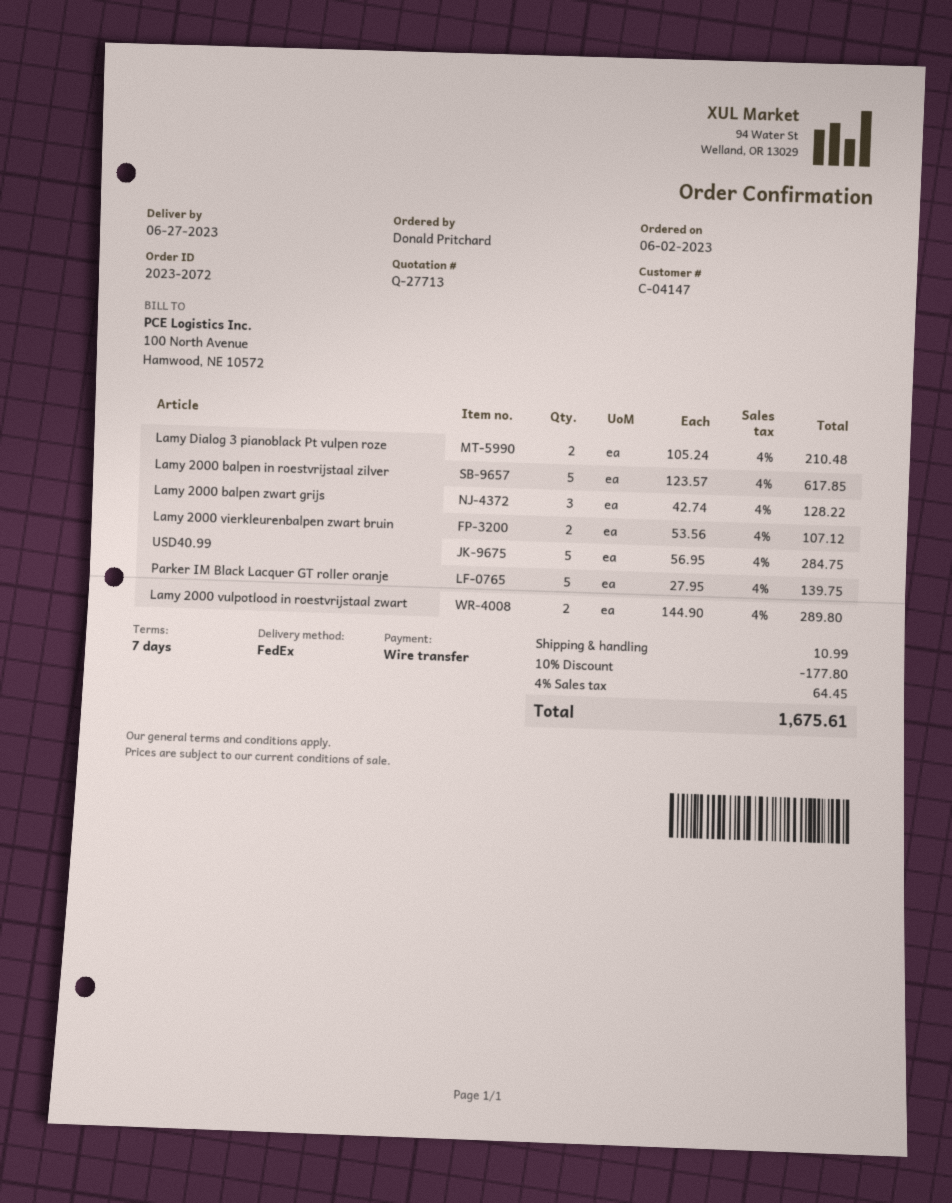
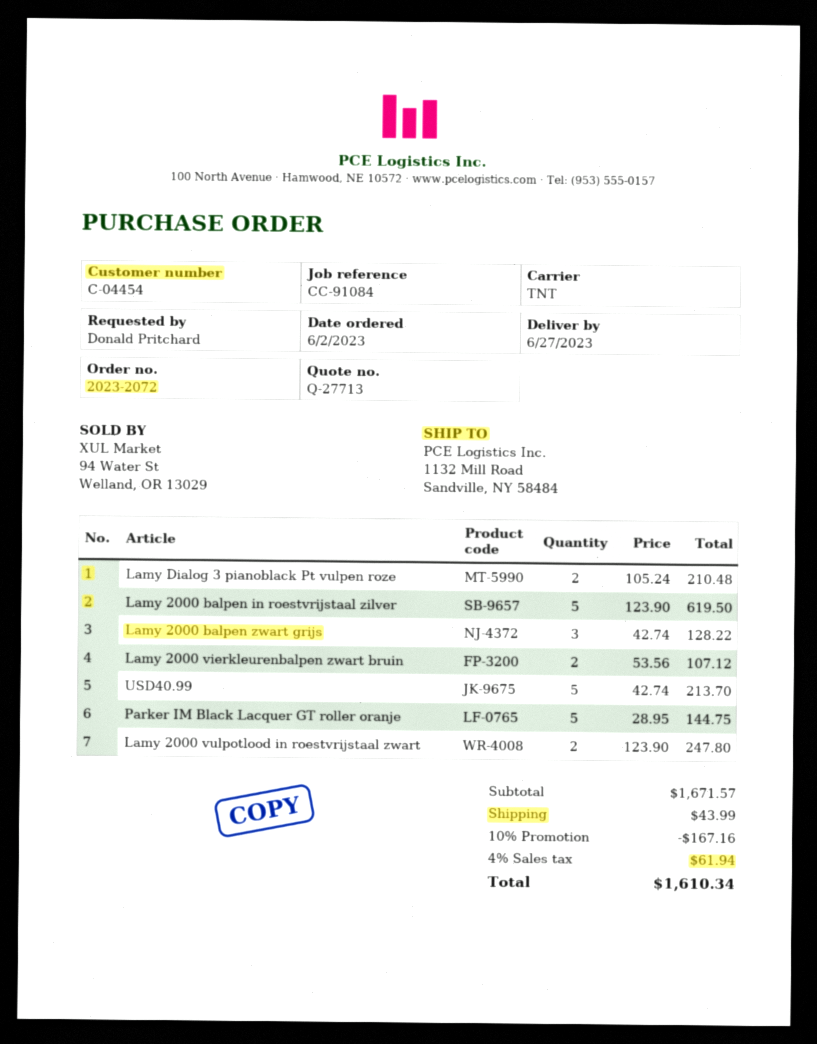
customer number: C-04147 -> C-04454
shipping method: FedEx -> TNT
Lamy 2000 balpen in roestvrijstaal zilver: 5 x 123.57 = 617.85 -> 5 x 123.90 = 619.50
USD40.99: 5 x 56.95 = 284.75 -> 5 x 42.74 = 213.70
Parker IM Black Lacquer GT roller oranje: 5 x 27.95 = 139.75 -> 5 x 28.95 = 144.75
Lamy 2000 vulpotlood in roestvrijstaal zwart: 2 x 144.90 = 289.80 -> 2 x 123.90 = 247.80
discount: 10% = 177.80 -> 10% = 167.16
shipping: 10.99 -> 43.99
tax: 4% = 64.45 -> 4% = 61.94
total: 1675.61 -> 1610.34

